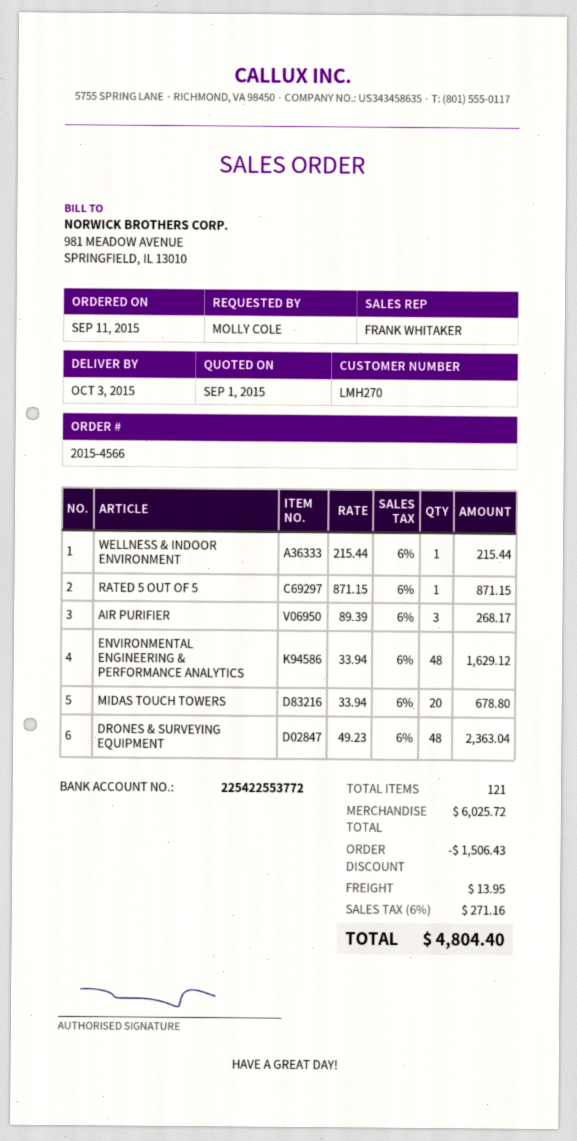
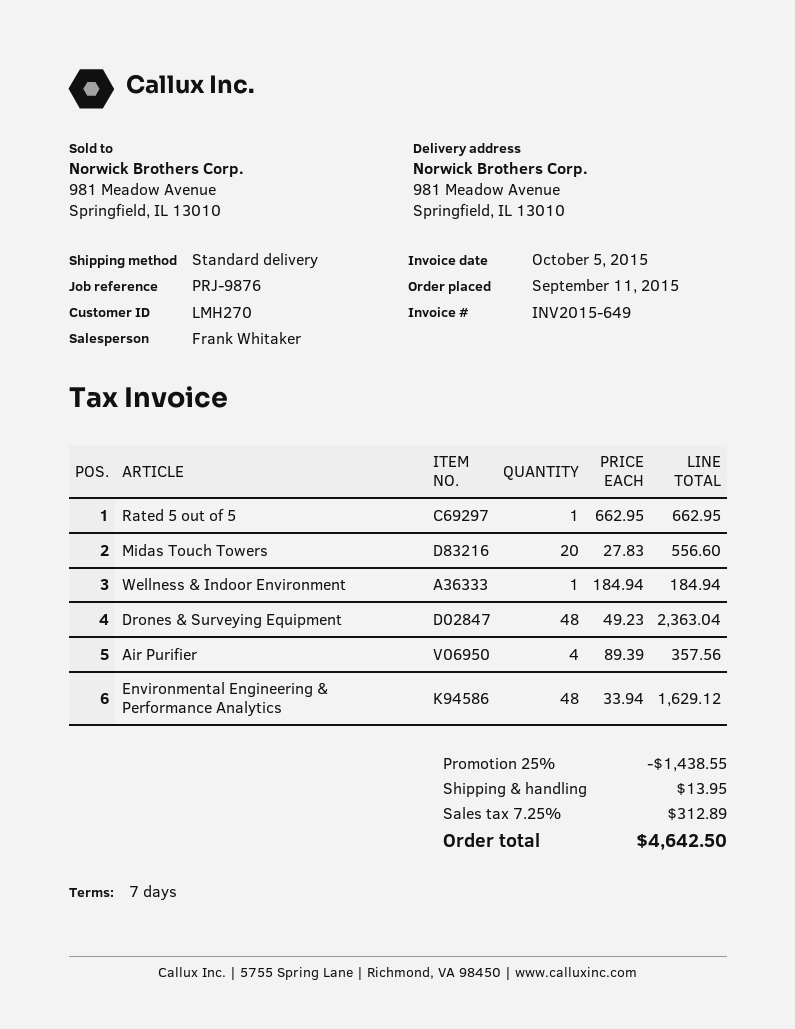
WELLNESS & INDOOR ENVIRONMENT: 1 x 215.44 = 215.44 -> 1 x 184.94 = 184.94
RATED 5 OUT OF 5: 1 x 871.15 = 871.15 -> 1 x 662.95 = 662.95
AIR PURIFIER: 3 x 89.39 = 268.17 -> 4 x 89.39 = 357.56
MIDAS TOUCH TOWERS: 20 x 33.94 = 678.80 -> 20 x 27.83 = 556.60
discount: 1506.43 -> 1438.55
tax: 6% = 271.16 -> 7.25% = 312.89
total: 4804.40 -> 4642.50

